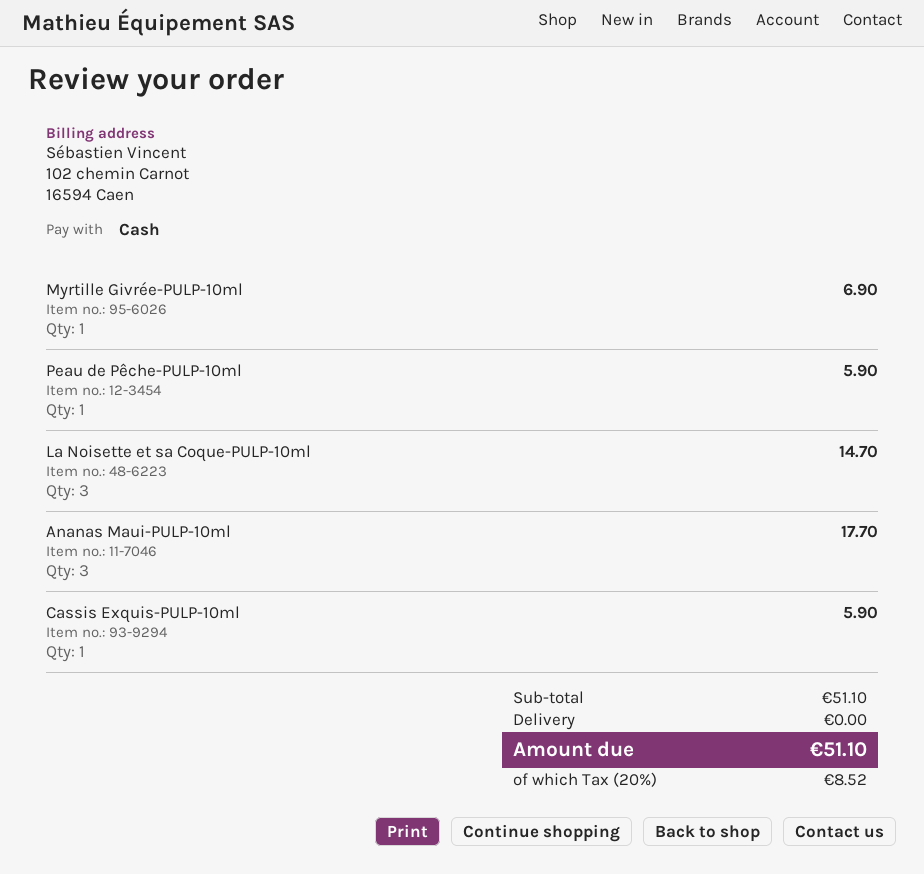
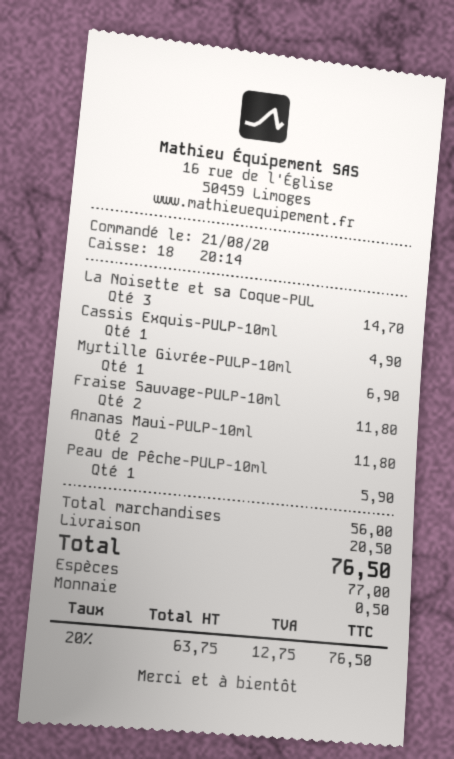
Ananas Maui-PULP-10ml: 3 for 17.70 -> 2 for 11.80
Cassis Exquis-PULP-10ml: 1 for 5.90 -> 1 for 4.90
Fraise Sauvage-PULP-10ml: none -> 2 for 11.80
subtotal: 51.10 -> 56.00
shipping: 0.00 -> 20.50
tax: 20% = 8.52 -> 20% = 12.75
total: 51.10 -> 76.50

